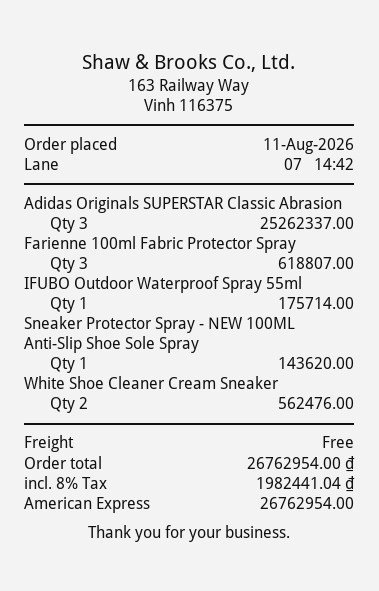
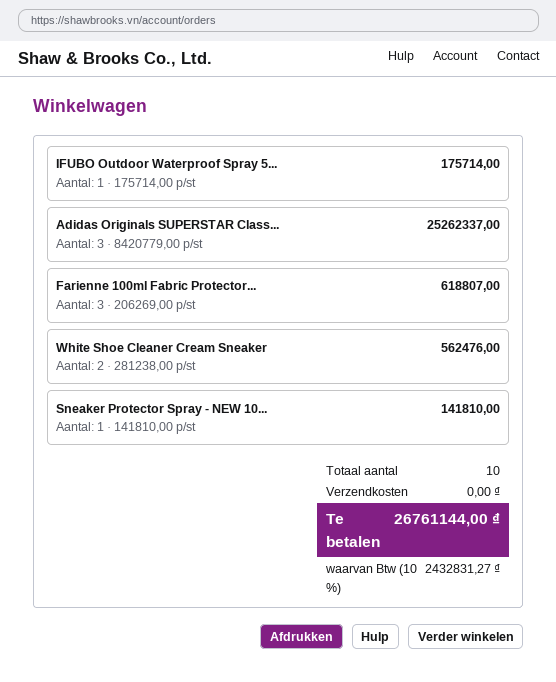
Sneaker Protector Spray - NEW 100ML Anti-Slip Shoe Sole Spray: 1 for 143620.00 -> 1 for 141810.00
tax: 8% = 1982441.04 -> 10% = 2432831.27
total: 26762954.00 -> 26761144.00

